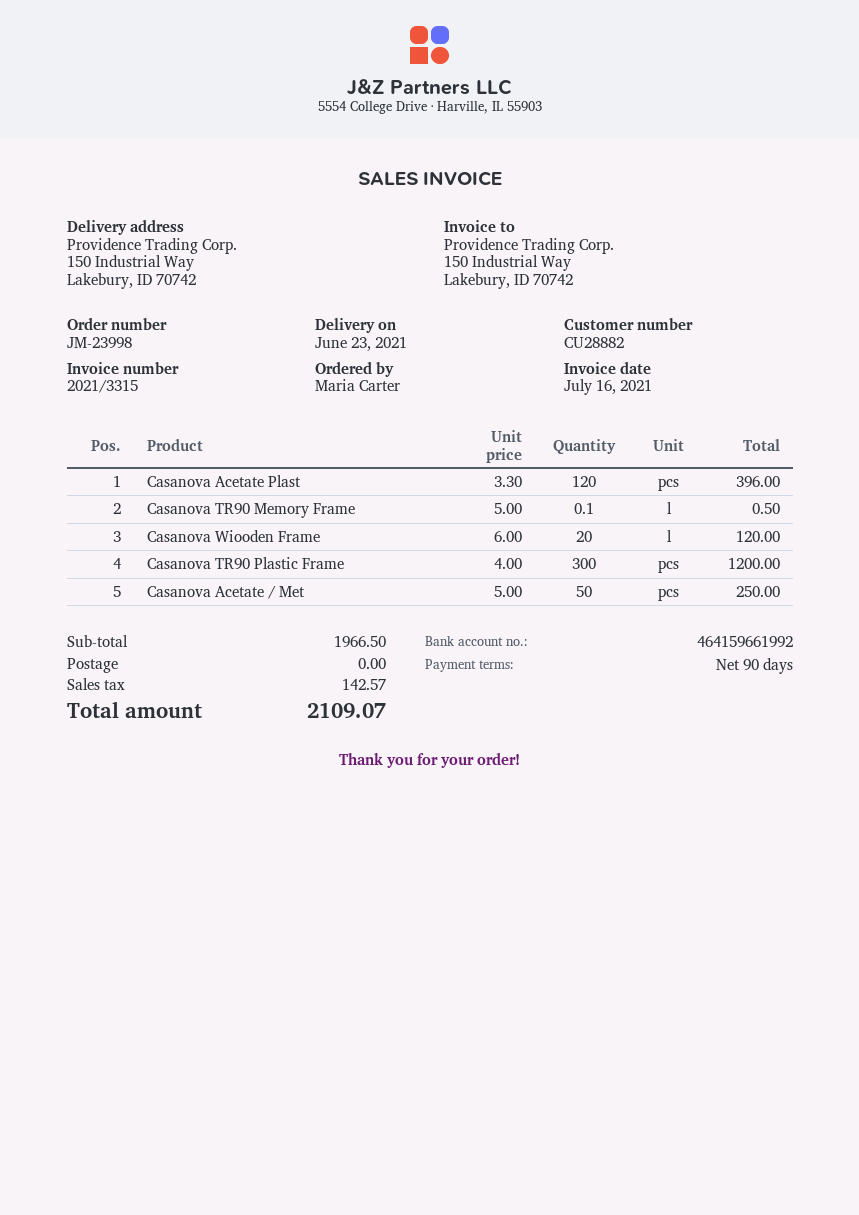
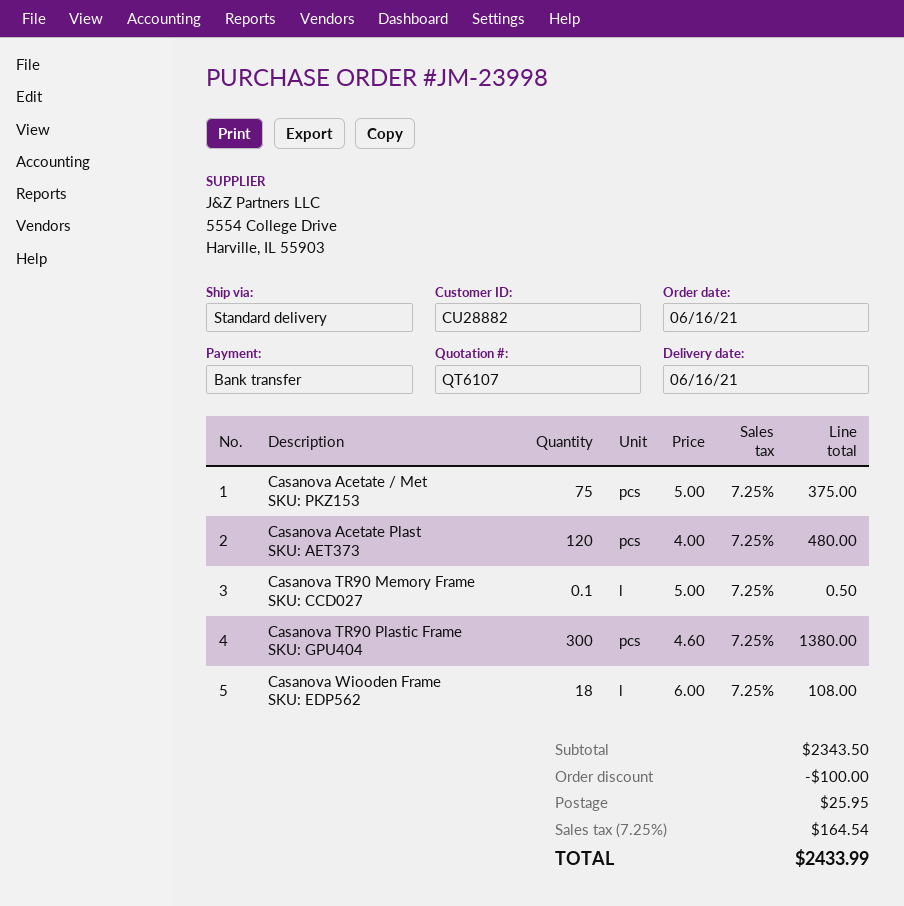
delivery date: 2021-06-23 -> 2021-06-16
Casanova Acetate Plast: 120 x 3.30 = 396.00 -> 120 x 4.00 = 480.00
Casanova Wiooden Frame: 20 x 6.00 = 120.00 -> 18 x 6.00 = 108.00
Casanova TR90 Plastic Frame: 300 x 4.00 = 1200.00 -> 300 x 4.60 = 1380.00
Casanova Acetate / Met: 50 x 5.00 = 250.00 -> 75 x 5.00 = 375.00
subtotal: 1966.50 -> 2343.50
discount: none -> 100.00
shipping: 0.00 -> 25.95
tax: 142.57 -> 164.54
total: 2109.07 -> 2433.99

